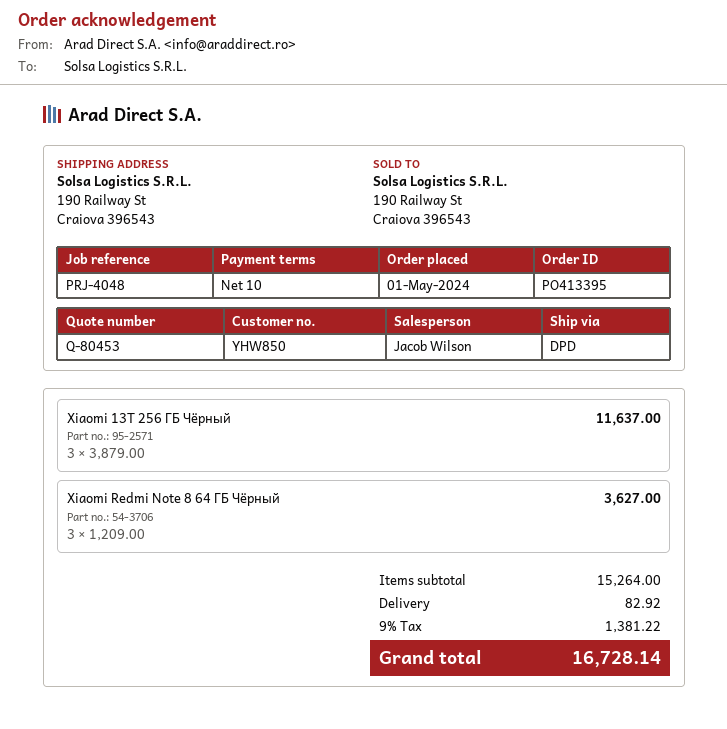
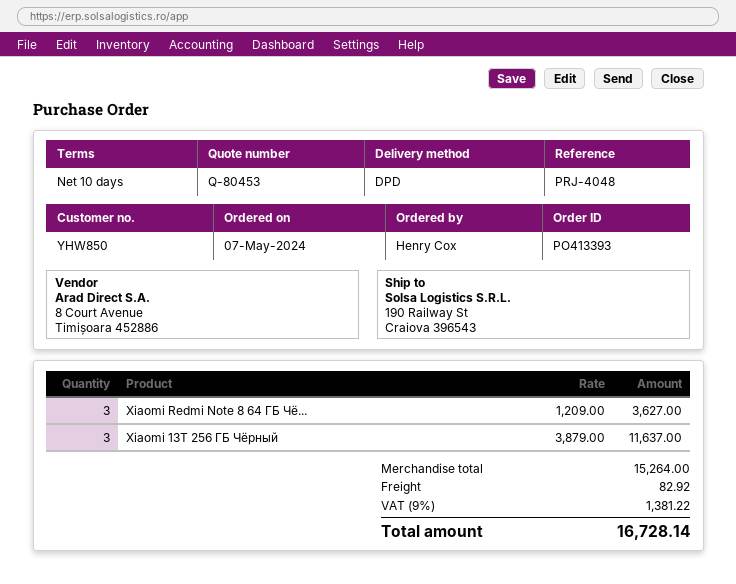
order number: PO413395 -> PO413393
order date: 2024-05-01 -> 2024-05-07

